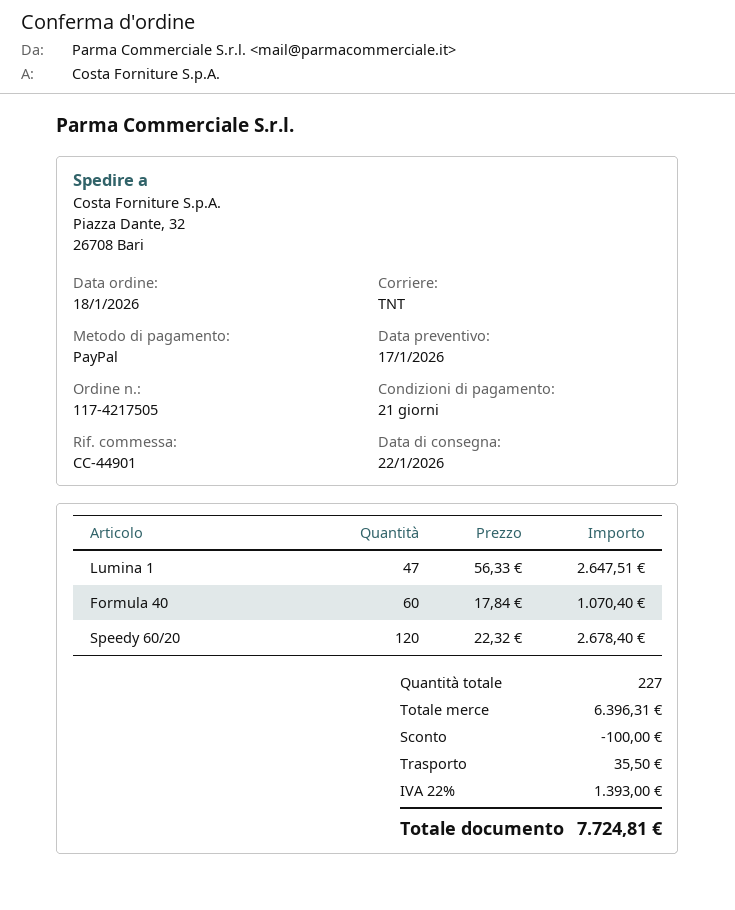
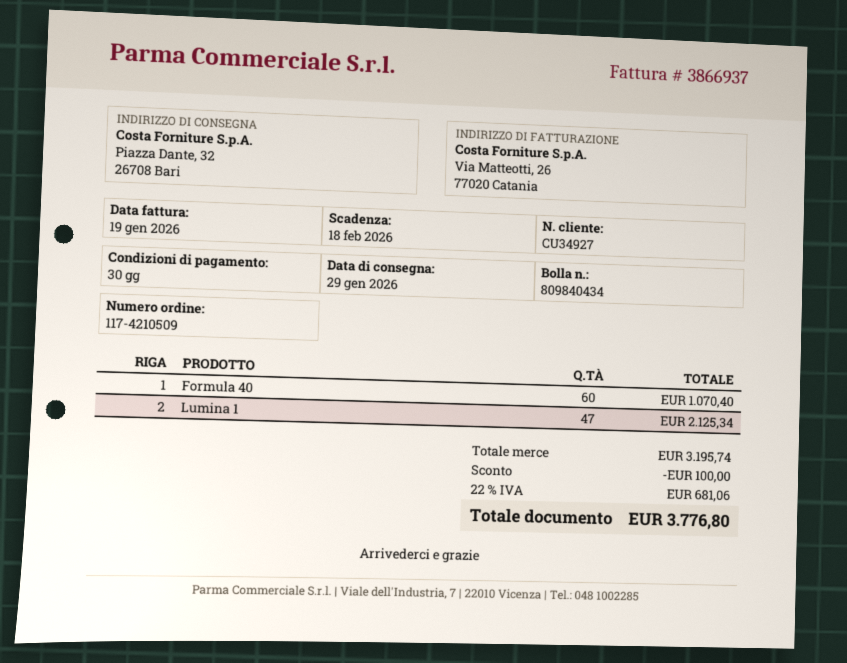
order number: 117-4217505 -> 117-4210509
delivery date: 2026-01-22 -> 2026-01-29
payment terms: 21 days -> 30 days
Lumina 1: 47 for 2647.51 -> 47 for 2125.34
Speedy 60/20: 120 for 2678.40 -> none
subtotal: 6396.31 -> 3195.74
shipping: 35.50 -> none
tax: 22% = 1393.00 -> 22% = 681.06
total: 7724.81 -> 3776.80

